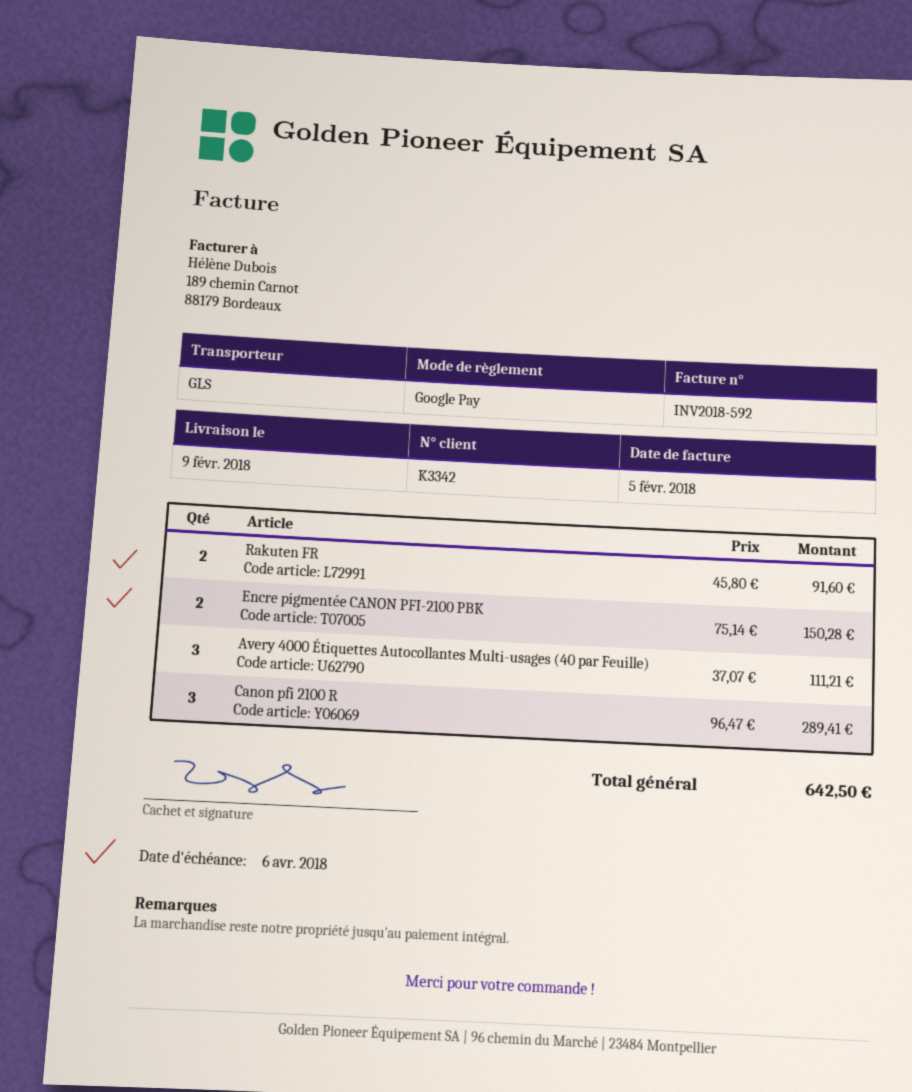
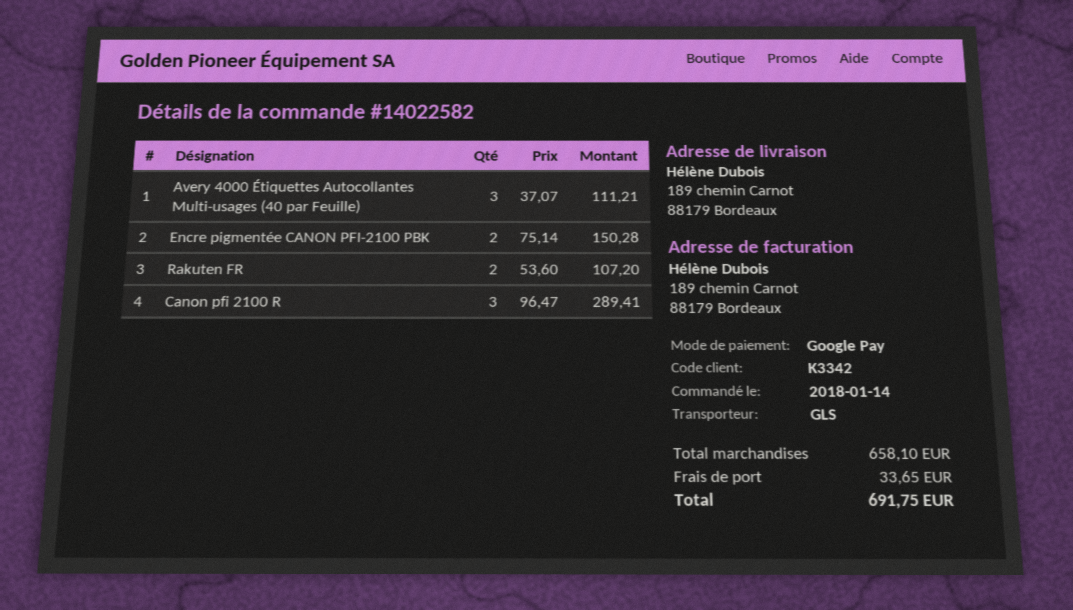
Rakuten FR: 2 x 45.80 = 91.60 -> 2 x 53.60 = 107.20
shipping: none -> 33.65
total: 642.50 -> 691.75

